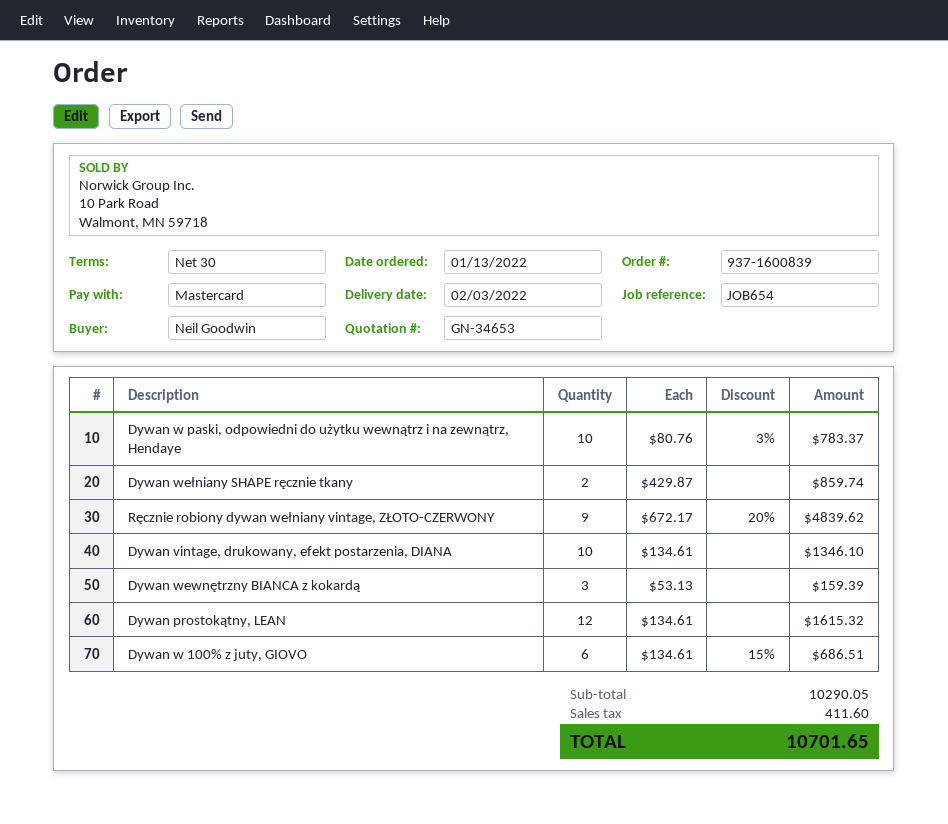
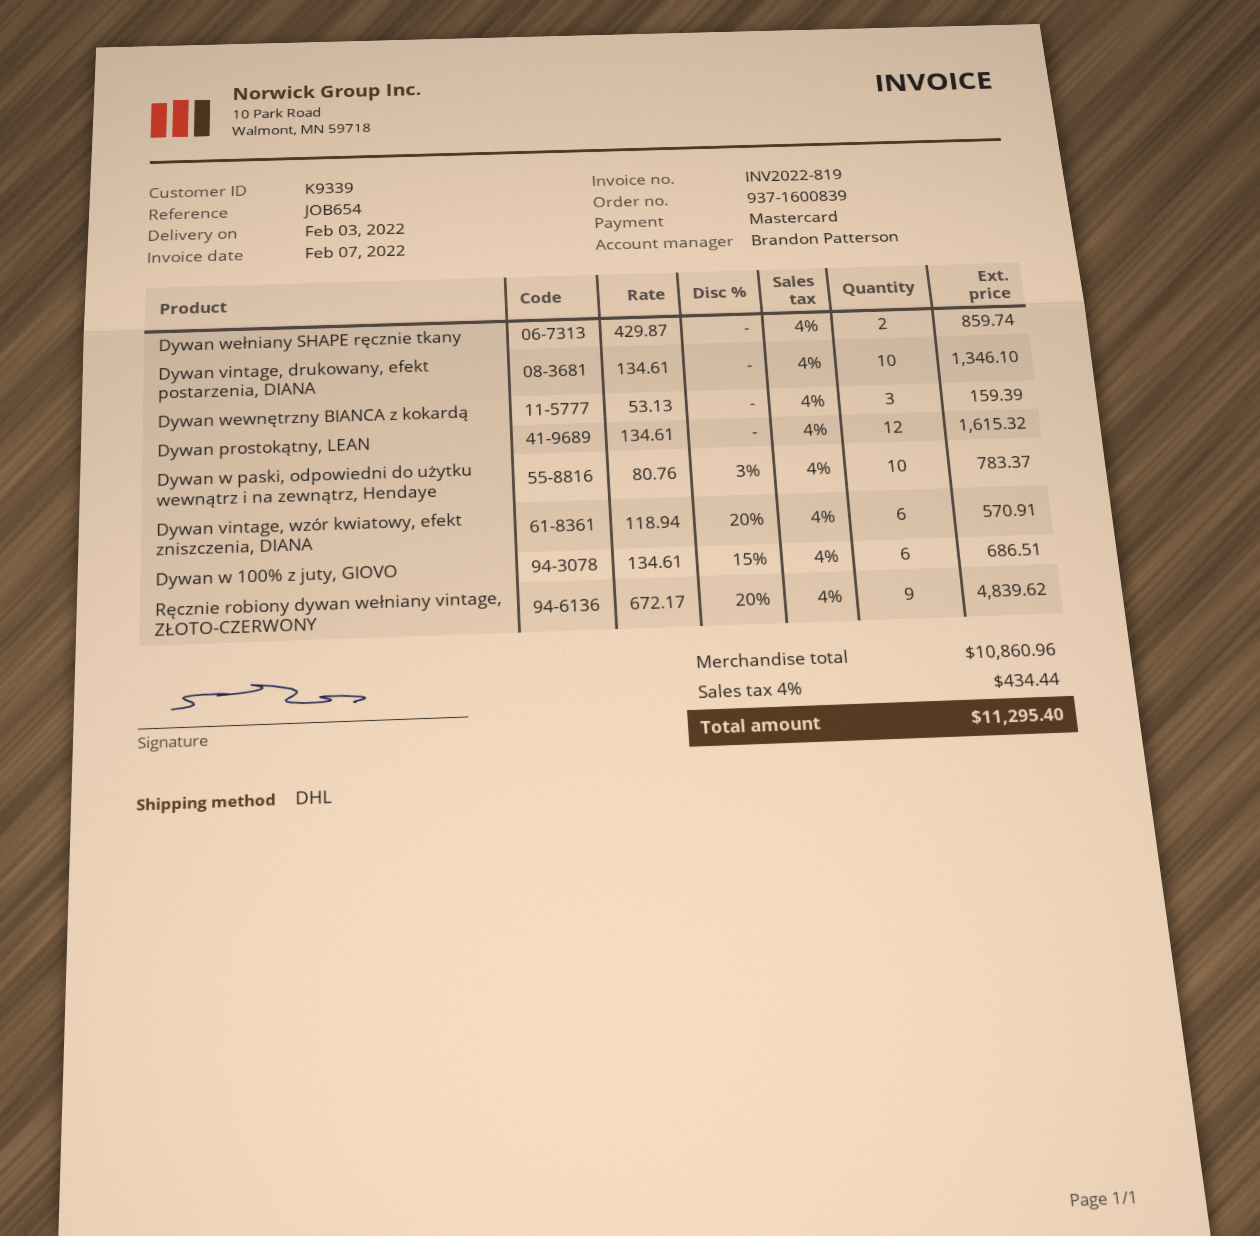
Dywan vintage, wzór kwiatowy, efekt zniszczenia, DIANA: none -> 6 x 118.94 - 20% = 570.91
subtotal: 10290.05 -> 10860.96
tax: 411.60 -> 434.44
total: 10701.65 -> 11295.40

